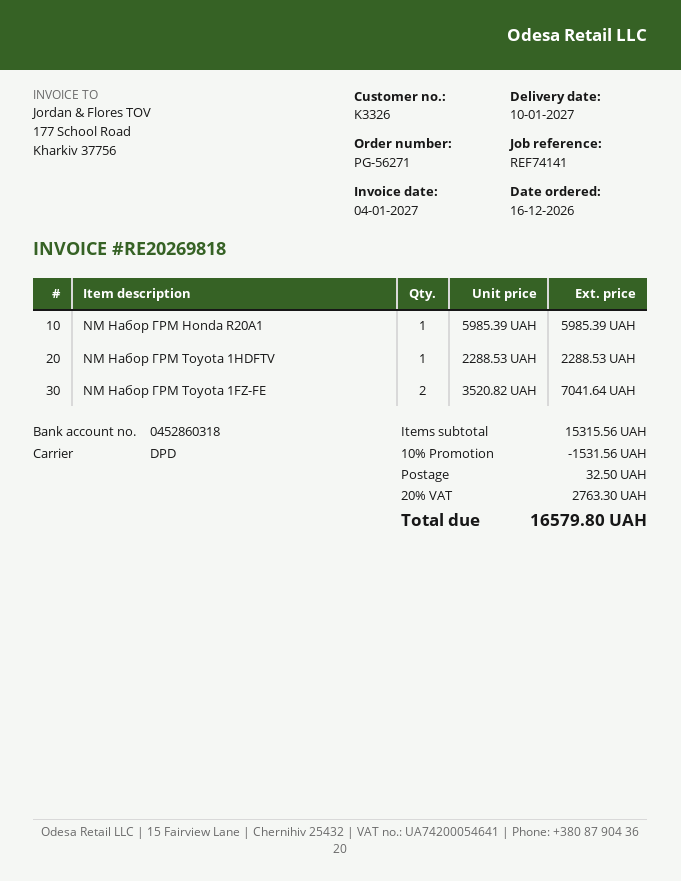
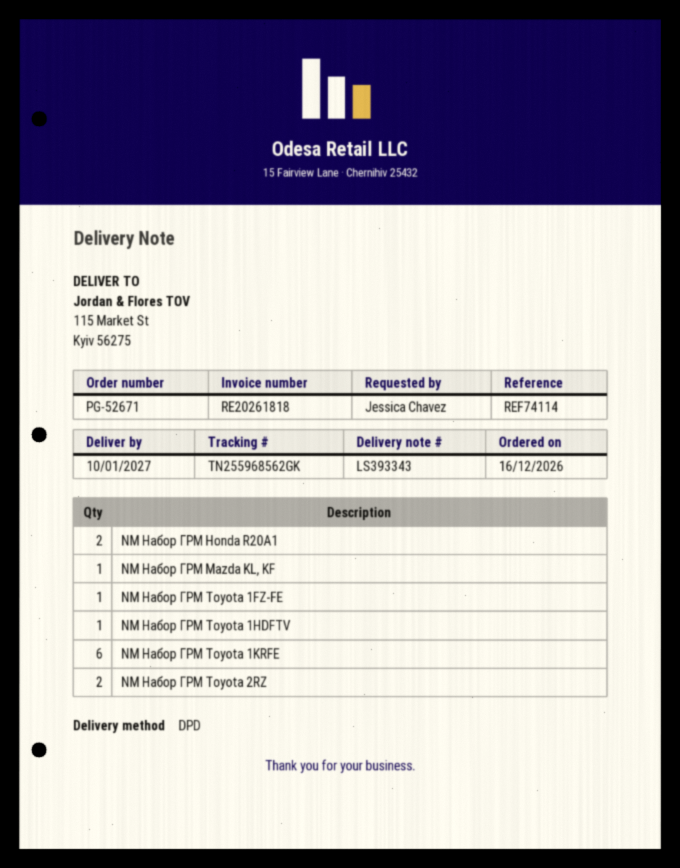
order number: PG-56271 -> PG-52671
invoice number: RE20269818 -> RE20261818
reference: REF74141 -> REF74114
NM Набор ГРМ Honda R20A1: 1 -> 2
NM Набор ГРМ Toyota 1FZ-FE: 2 -> 1
NM Набор ГРМ Mazda KL, KF: none -> 1
NM Набор ГРМ Toyota 1KRFE: none -> 6
NM Набор ГРМ Toyota 2RZ: none -> 2

